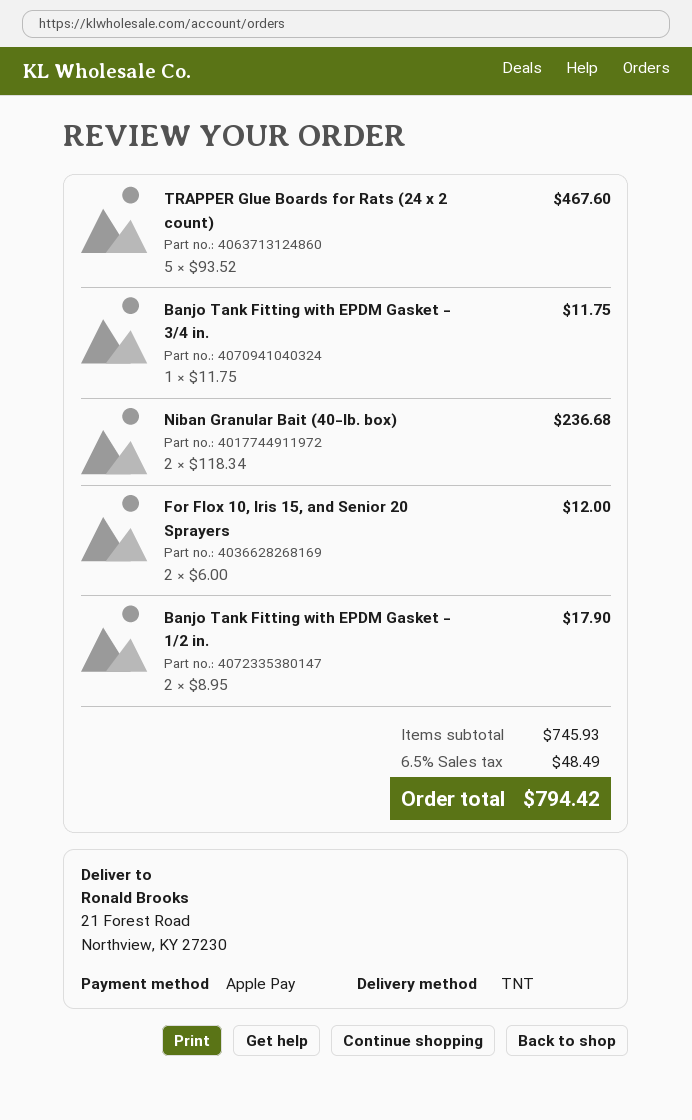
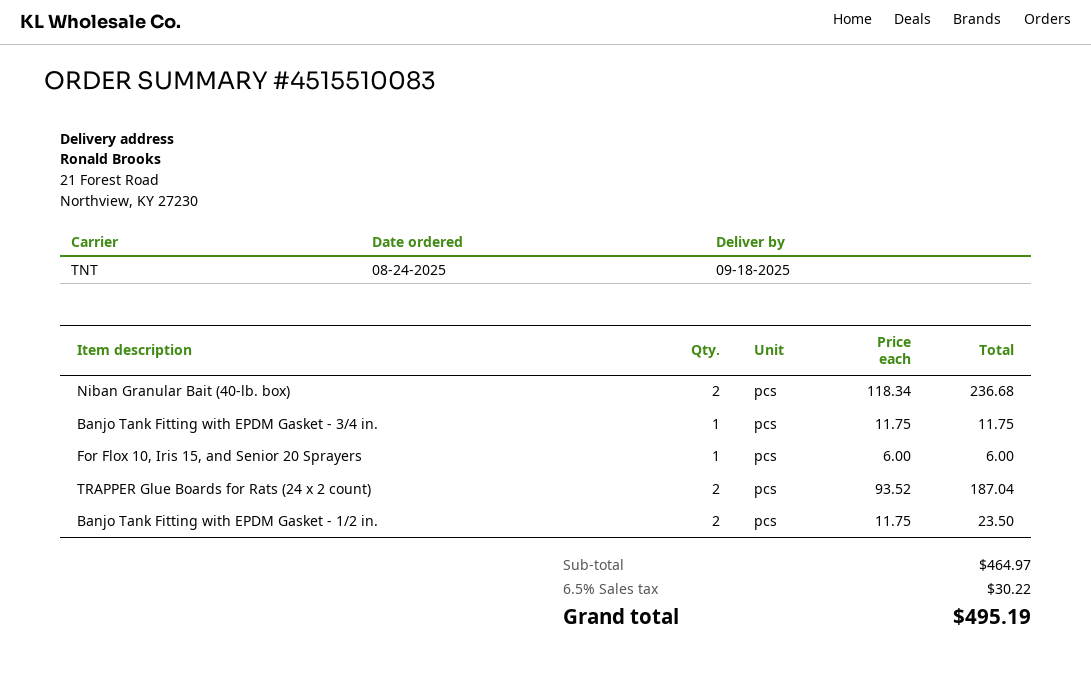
TRAPPER Glue Boards for Rats (24 x 2 count): 5 x 93.52 = 467.60 -> 2 x 93.52 = 187.04
For Flox 10, Iris 15, and Senior 20 Sprayers: 2 x 6.00 = 12.00 -> 1 x 6.00 = 6.00
Banjo Tank Fitting with EPDM Gasket - 1/2 in.: 2 x 8.95 = 17.90 -> 2 x 11.75 = 23.50
subtotal: 745.93 -> 464.97
tax: 6.5% = 48.49 -> 6.5% = 30.22
total: 794.42 -> 495.19

